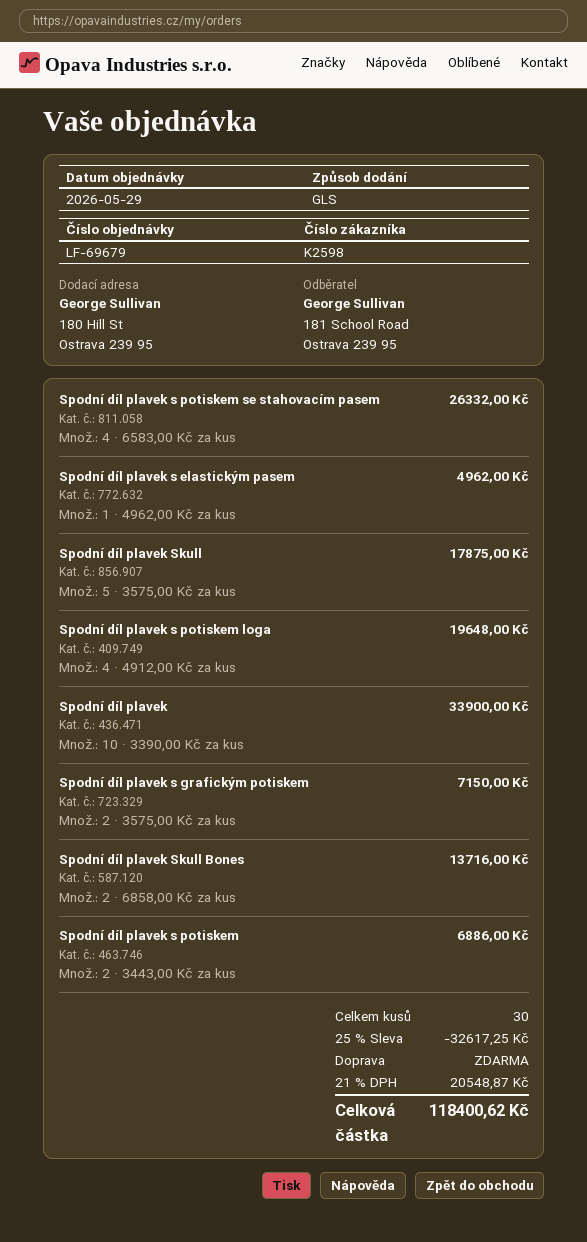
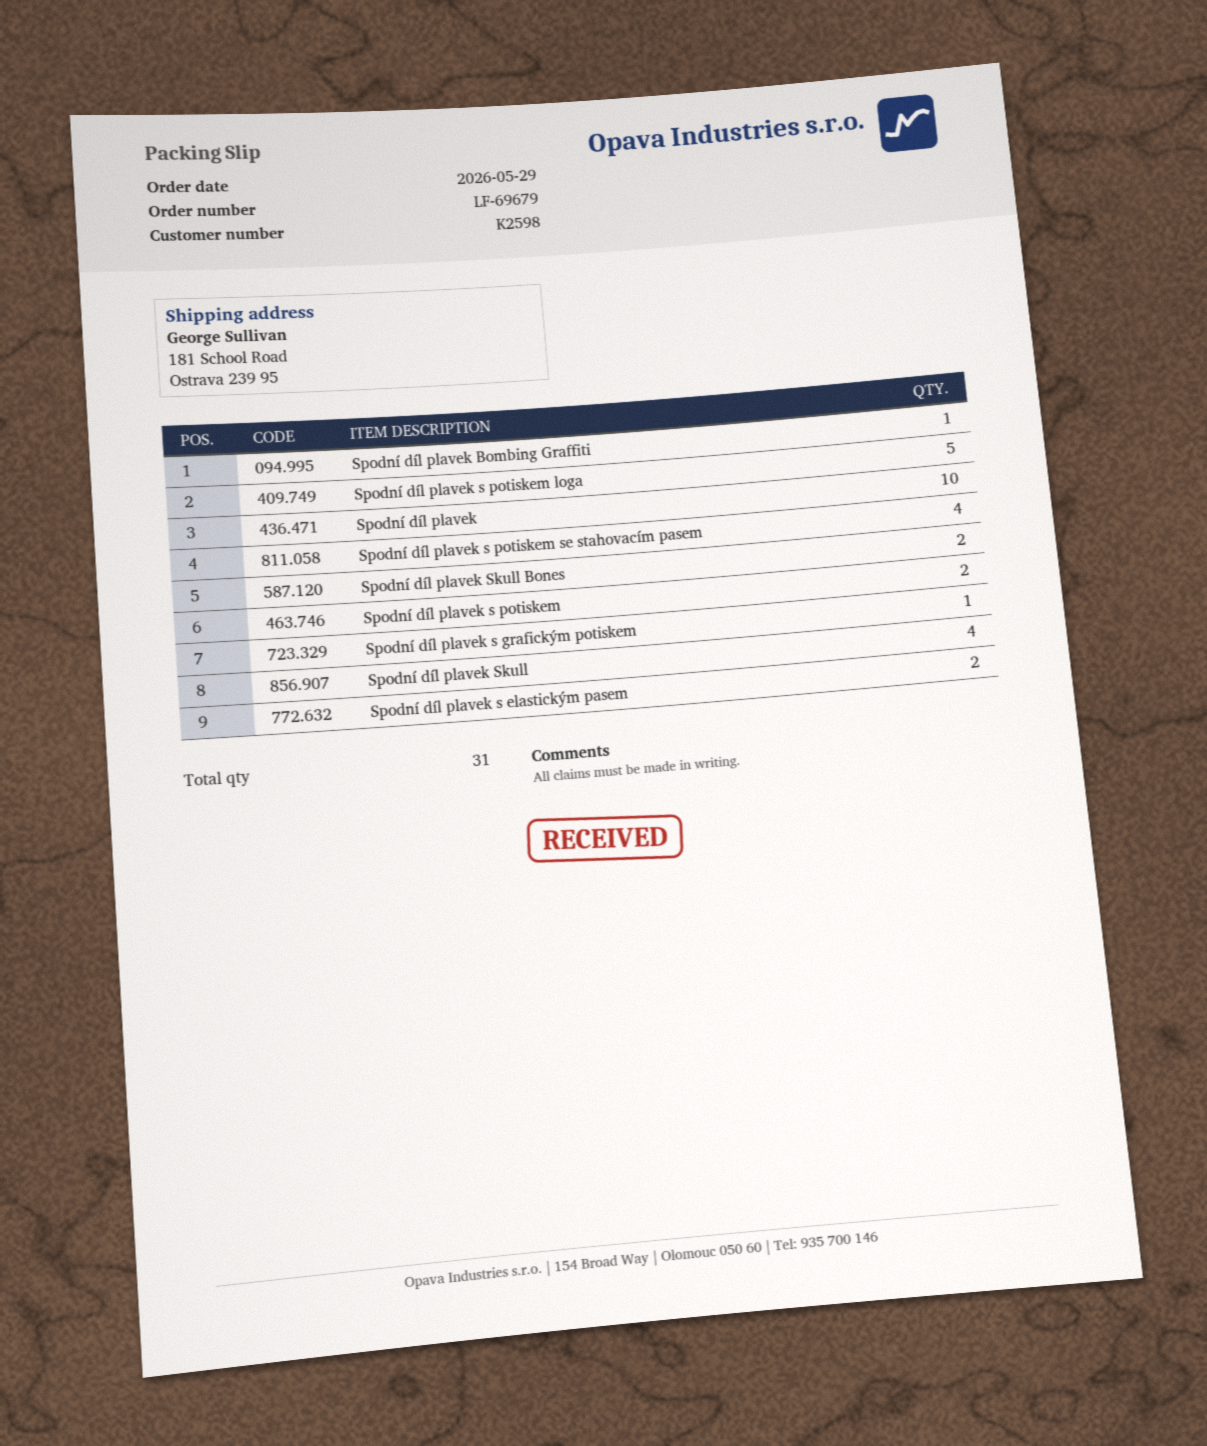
ship to: 180 Hill St, Ostrava 239 95 -> 181 School Road, Ostrava 239 95
Spodní díl plavek s elastickým pasem: 1 -> 2
Spodní díl plavek Skull: 5 -> 4
Spodní díl plavek s potiskem loga: 4 -> 5
Spodní díl plavek s grafickým potiskem: 2 -> 1
Spodní díl plavek Bombing Graffiti: none -> 1
total quantity: 30 -> 31

